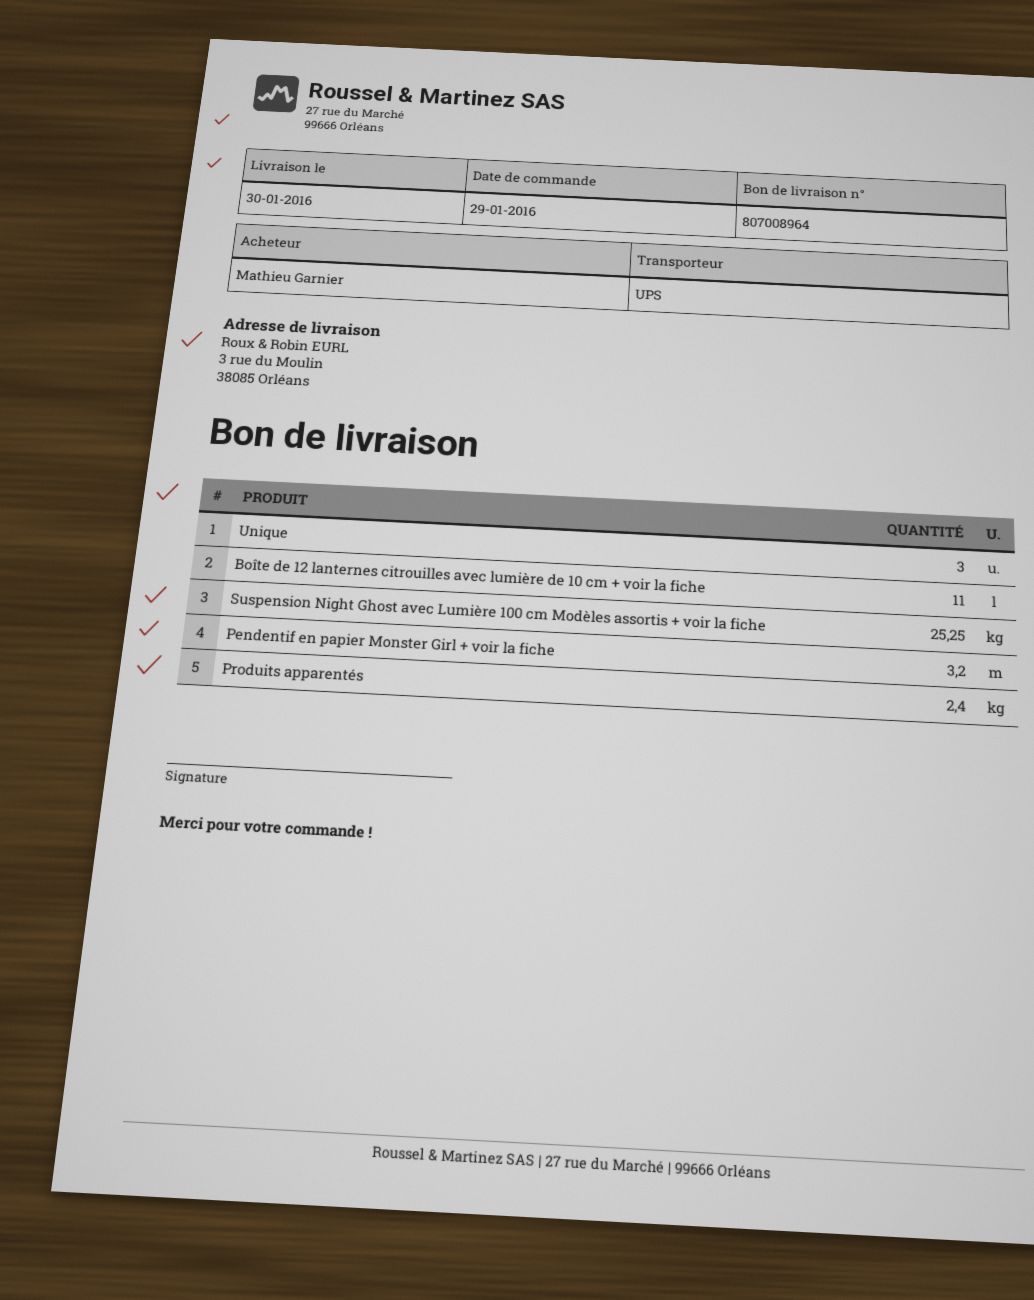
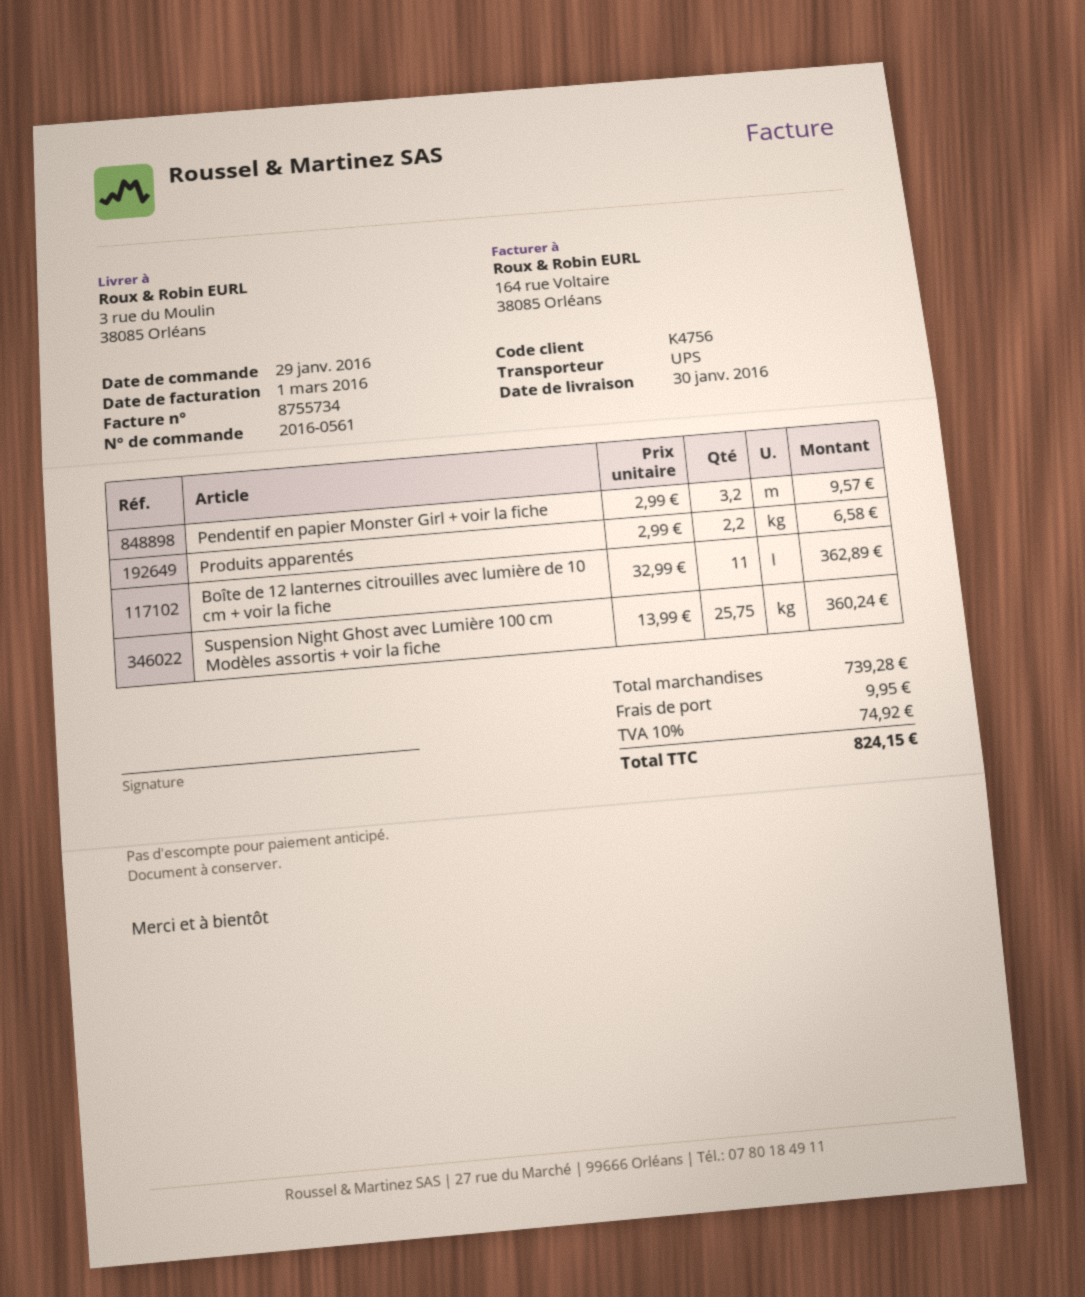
Unique: 3 -> none
Suspension Night Ghost avec Lumière 100 cm Modèles assortis + voir la fiche: 25.25 -> 25.75
Produits apparentés: 2.4 -> 2.2

